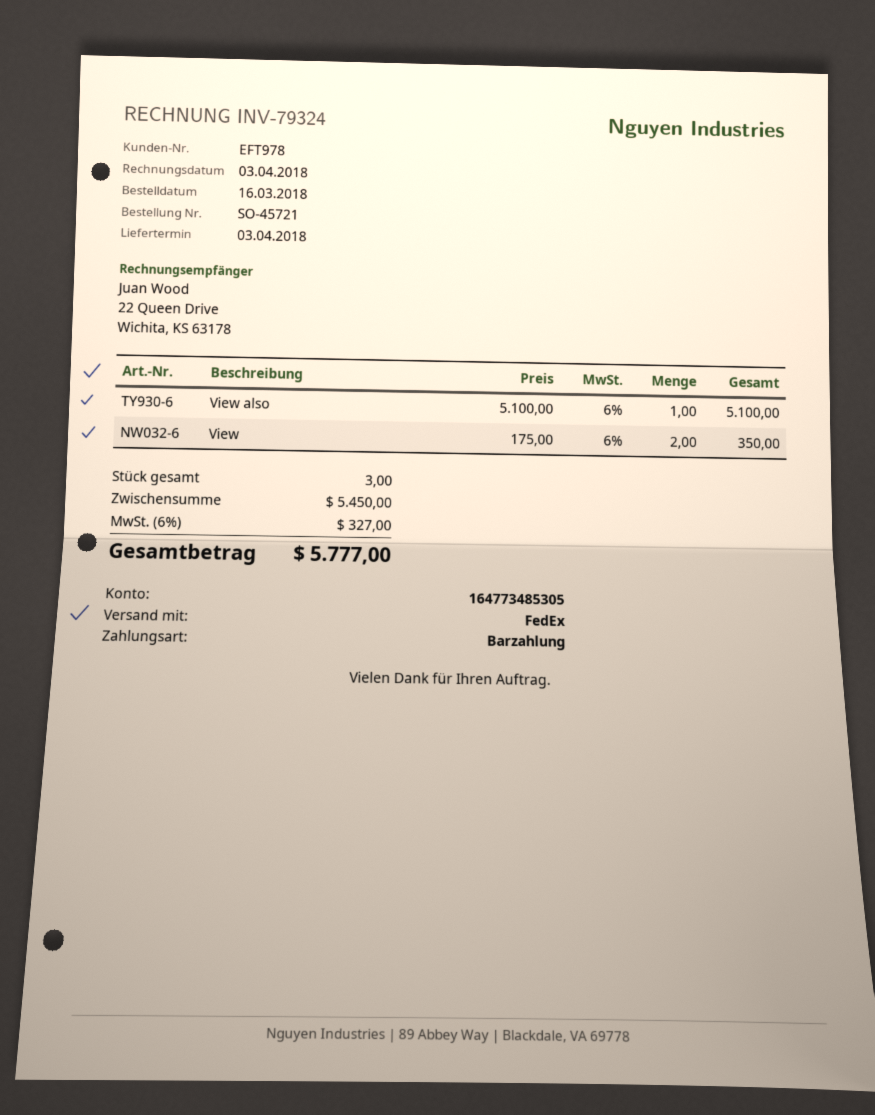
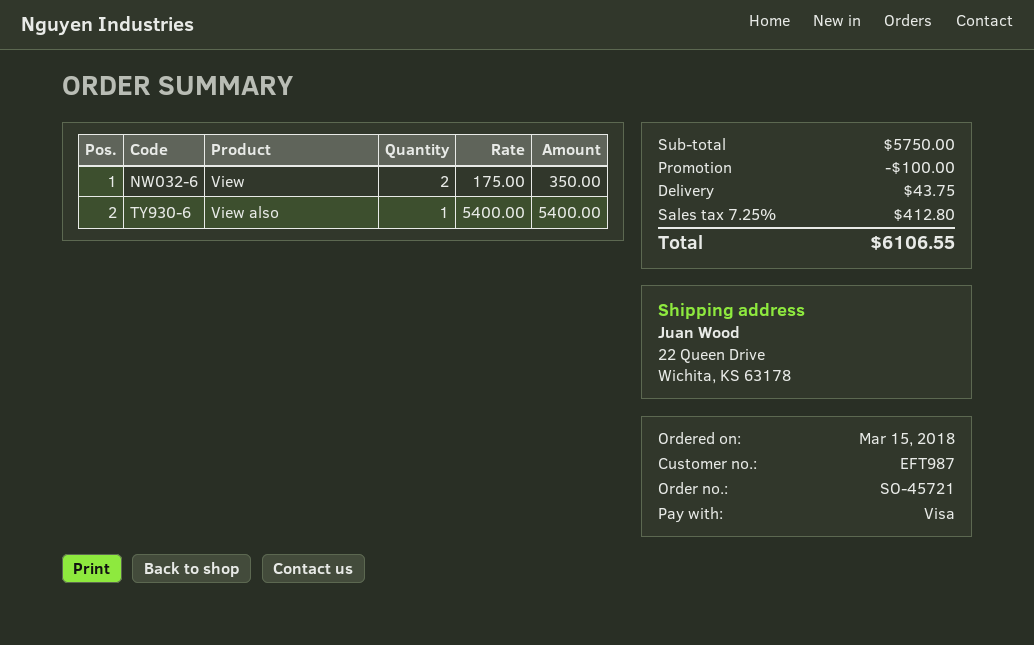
order date: 2018-03-16 -> 2018-03-15
customer number: EFT978 -> EFT987
payment method: cash -> Visa
View also: 1 x 5100.00 = 5100.00 -> 1 x 5400.00 = 5400.00
subtotal: 5450.00 -> 5750.00
discount: none -> 100.00
shipping: none -> 43.75
tax: 6% = 327.00 -> 7.25% = 412.80
total: 5777.00 -> 6106.55

